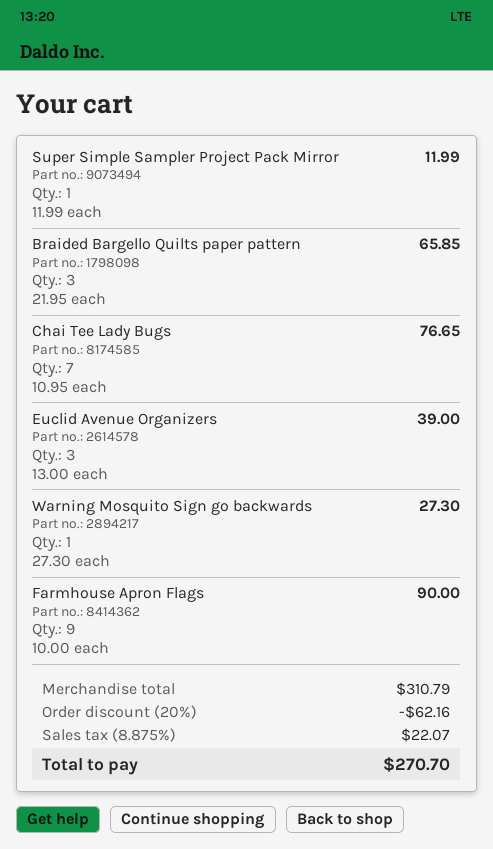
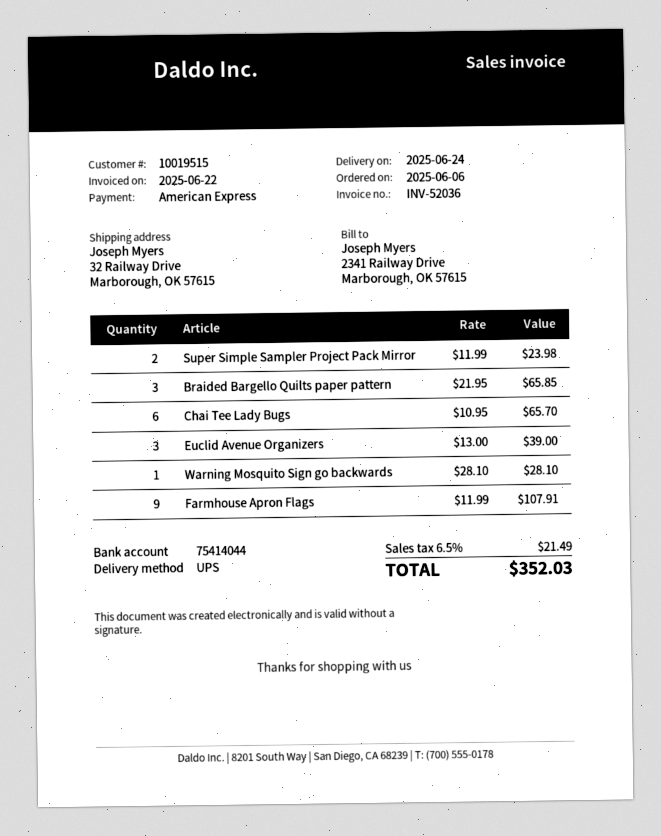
Super Simple Sampler Project Pack Mirror: 1 x 11.99 = 11.99 -> 2 x 11.99 = 23.98
Chai Tee Lady Bugs: 7 x 10.95 = 76.65 -> 6 x 10.95 = 65.70
Warning Mosquito Sign go backwards: 1 x 27.30 = 27.30 -> 1 x 28.10 = 28.10
Farmhouse Apron Flags: 9 x 10.00 = 90.00 -> 9 x 11.99 = 107.91
discount: 20% = 62.16 -> none
tax: 8.875% = 22.07 -> 6.5% = 21.49
total: 270.70 -> 352.03

